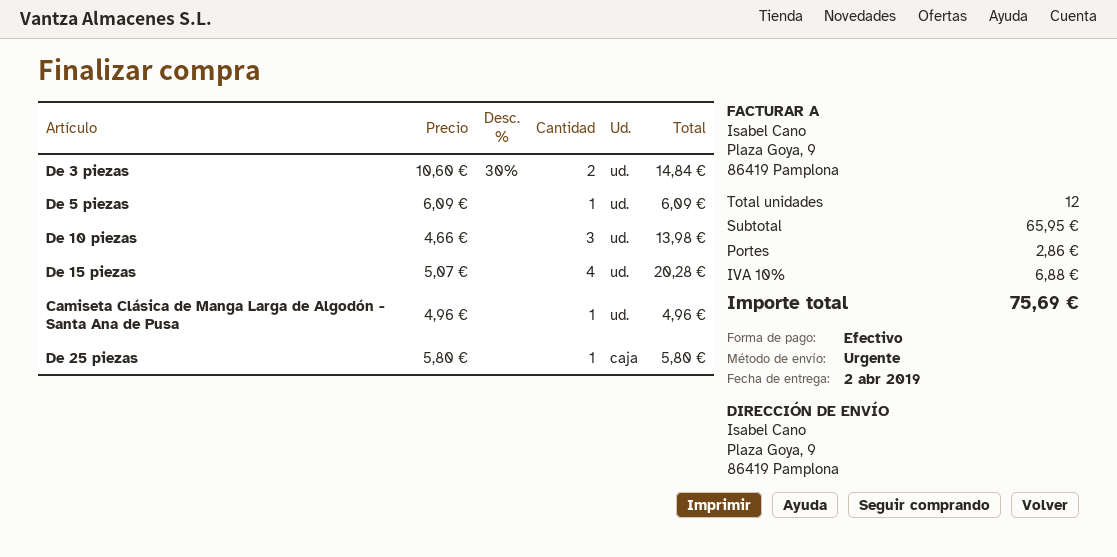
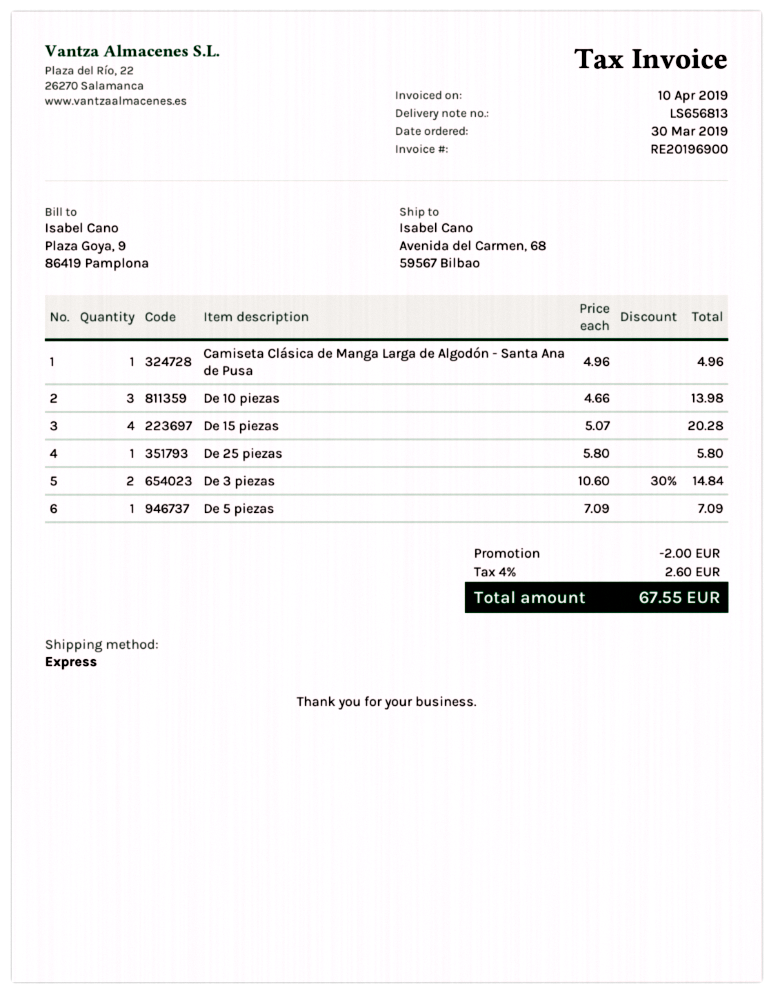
ship to: Plaza Goya, 9, 86419 Pamplona -> Avenida del Carmen, 68, 59567 Bilbao
De 5 piezas: 1 x 6.09 = 6.09 -> 1 x 7.09 = 7.09
discount: none -> 2.00
shipping: 2.86 -> none
tax: 10% = 6.88 -> 4% = 2.60
total: 75.69 -> 67.55

